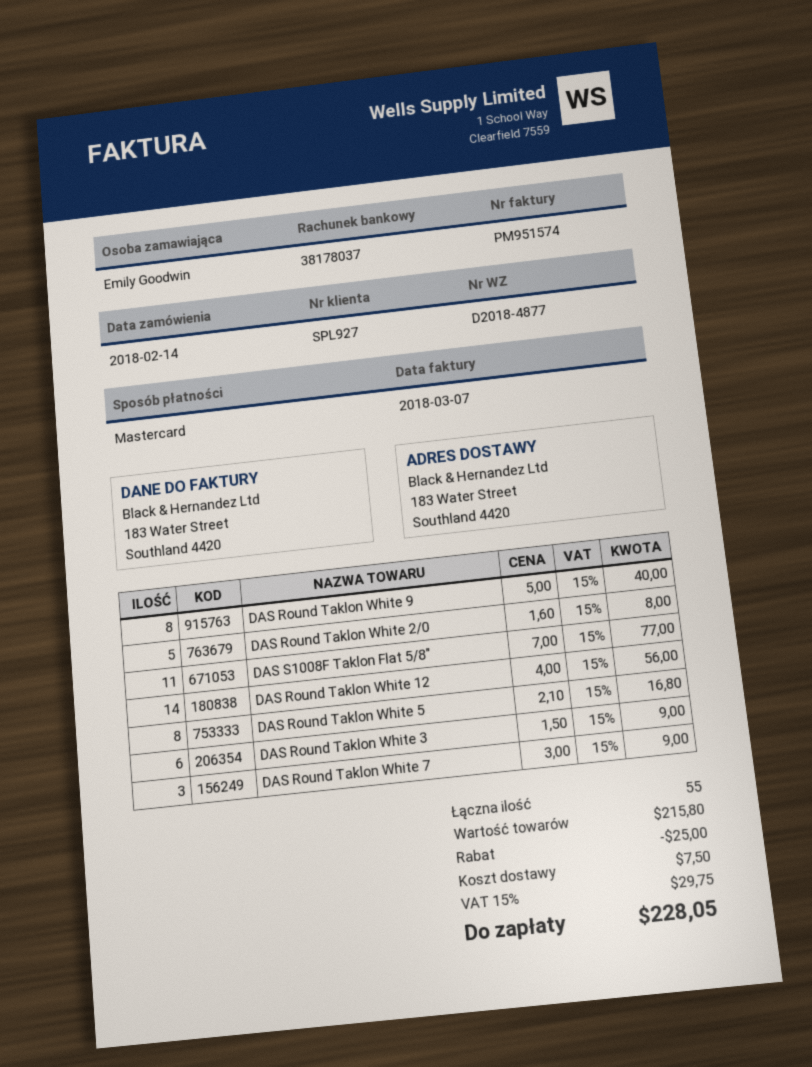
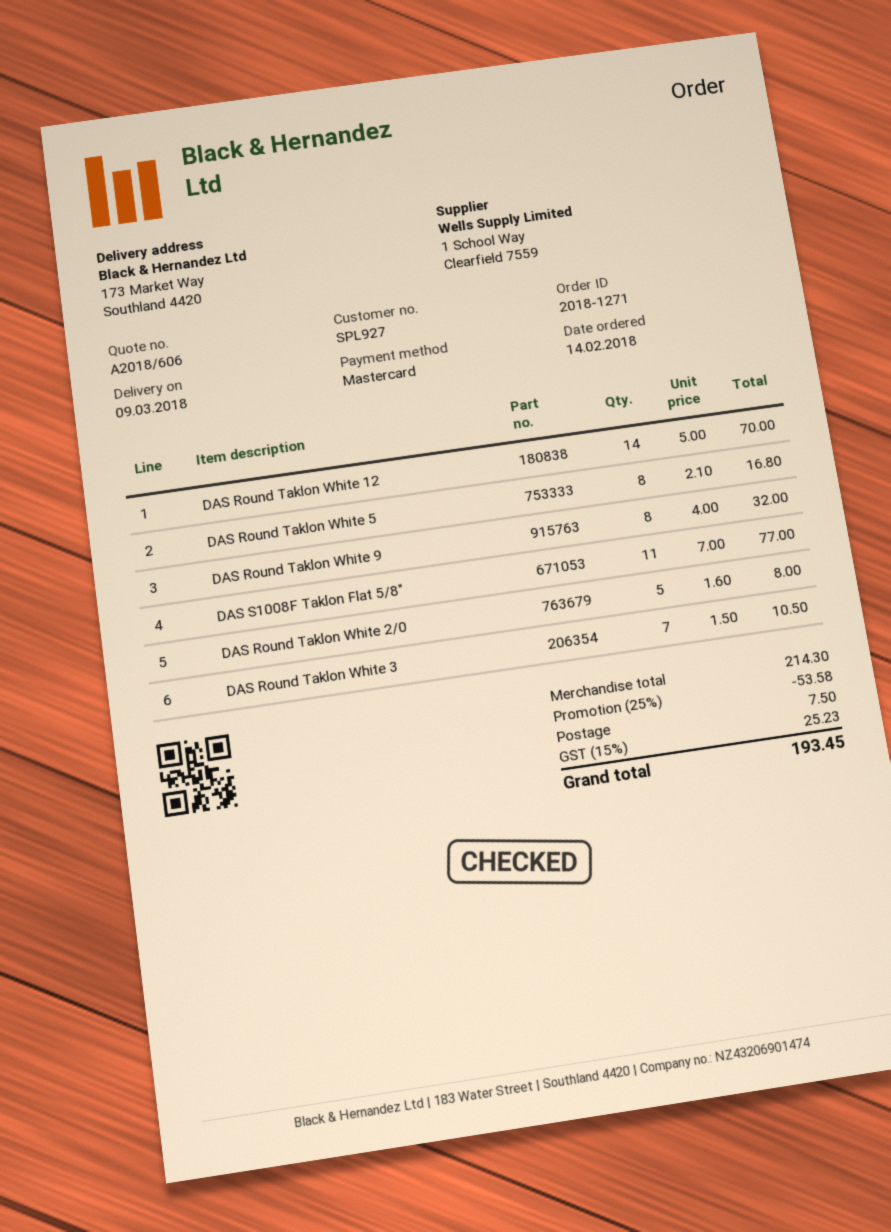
ship to: 183 Water Street, Southland 4420 -> 173 Market Way, Southland 4420
DAS Round Taklon White 9: 8 x 5.00 = 40.00 -> 8 x 4.00 = 32.00
DAS Round Taklon White 12: 14 x 4.00 = 56.00 -> 14 x 5.00 = 70.00
DAS Round Taklon White 3: 6 x 1.50 = 9.00 -> 7 x 1.50 = 10.50
DAS Round Taklon White 7: 3 x 3.00 = 9.00 -> none
subtotal: 215.80 -> 214.30
discount: 25.00 -> 53.58
tax: 15% = 29.75 -> 15% = 25.23
total: 228.05 -> 193.45

